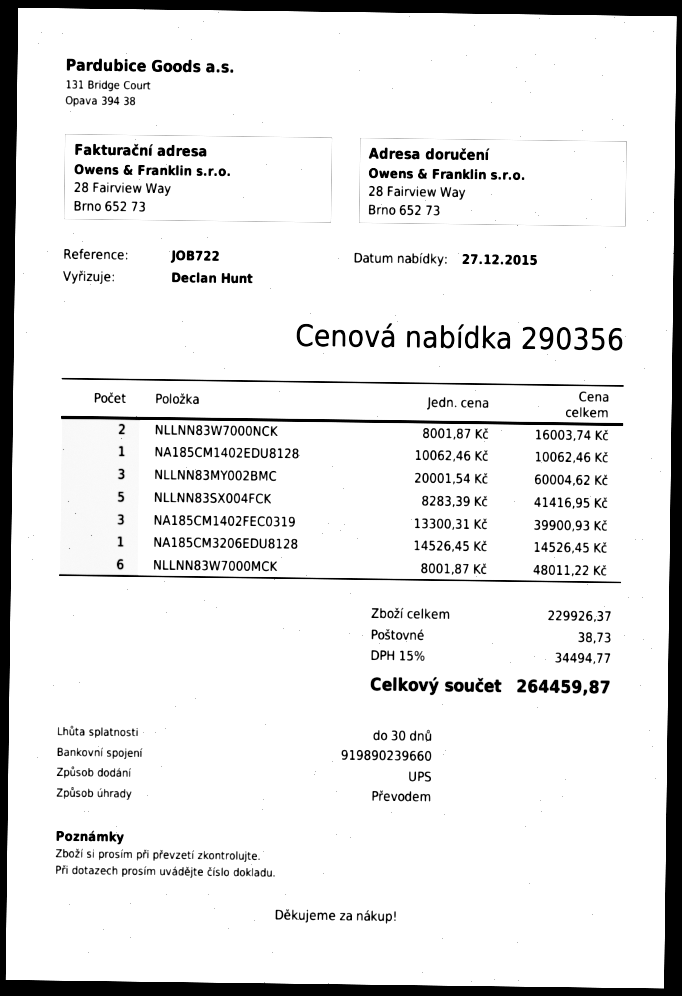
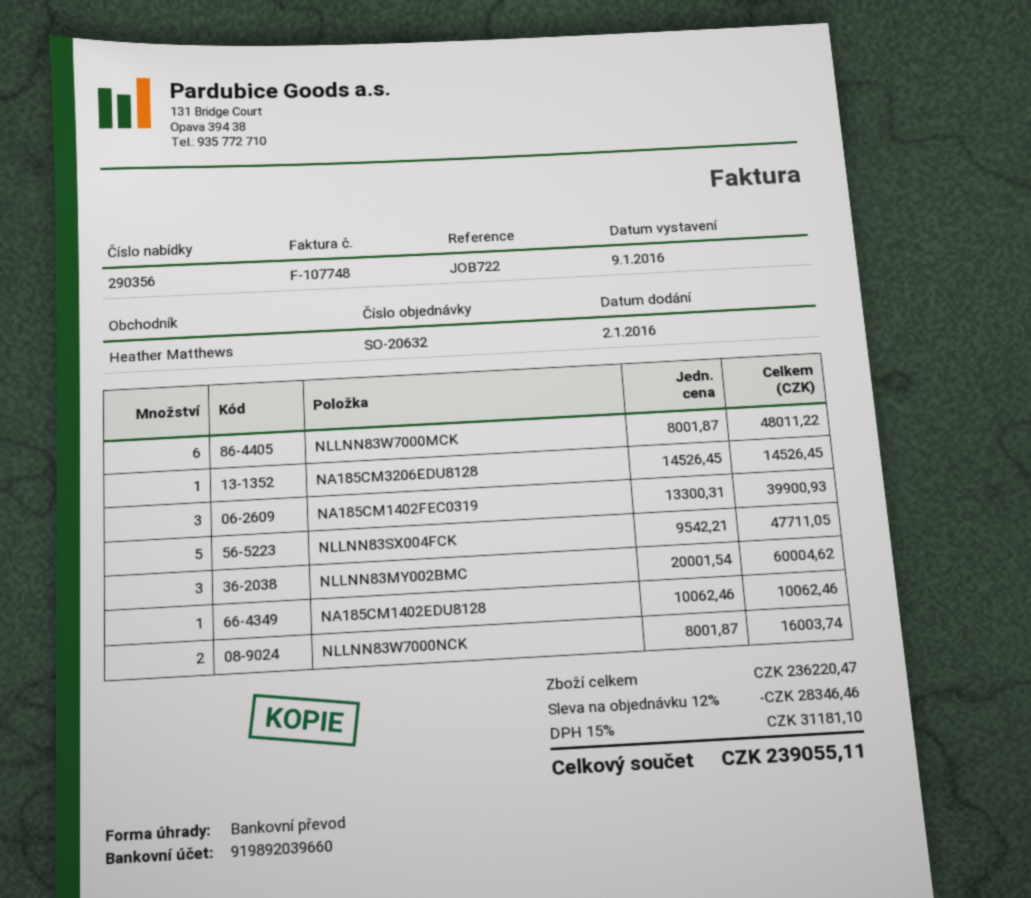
sales rep: Declan Hunt -> Heather Matthews
bank account: 919890239660 -> 919892039660
NLLNN83SX004FCK: 5 x 8283.39 = 41416.95 -> 5 x 9542.21 = 47711.05
subtotal: 229926.37 -> 236220.47
discount: none -> 12% = 28346.46
shipping: 38.73 -> none
tax: 15% = 34494.77 -> 15% = 31181.10
total: 264459.87 -> 239055.11

